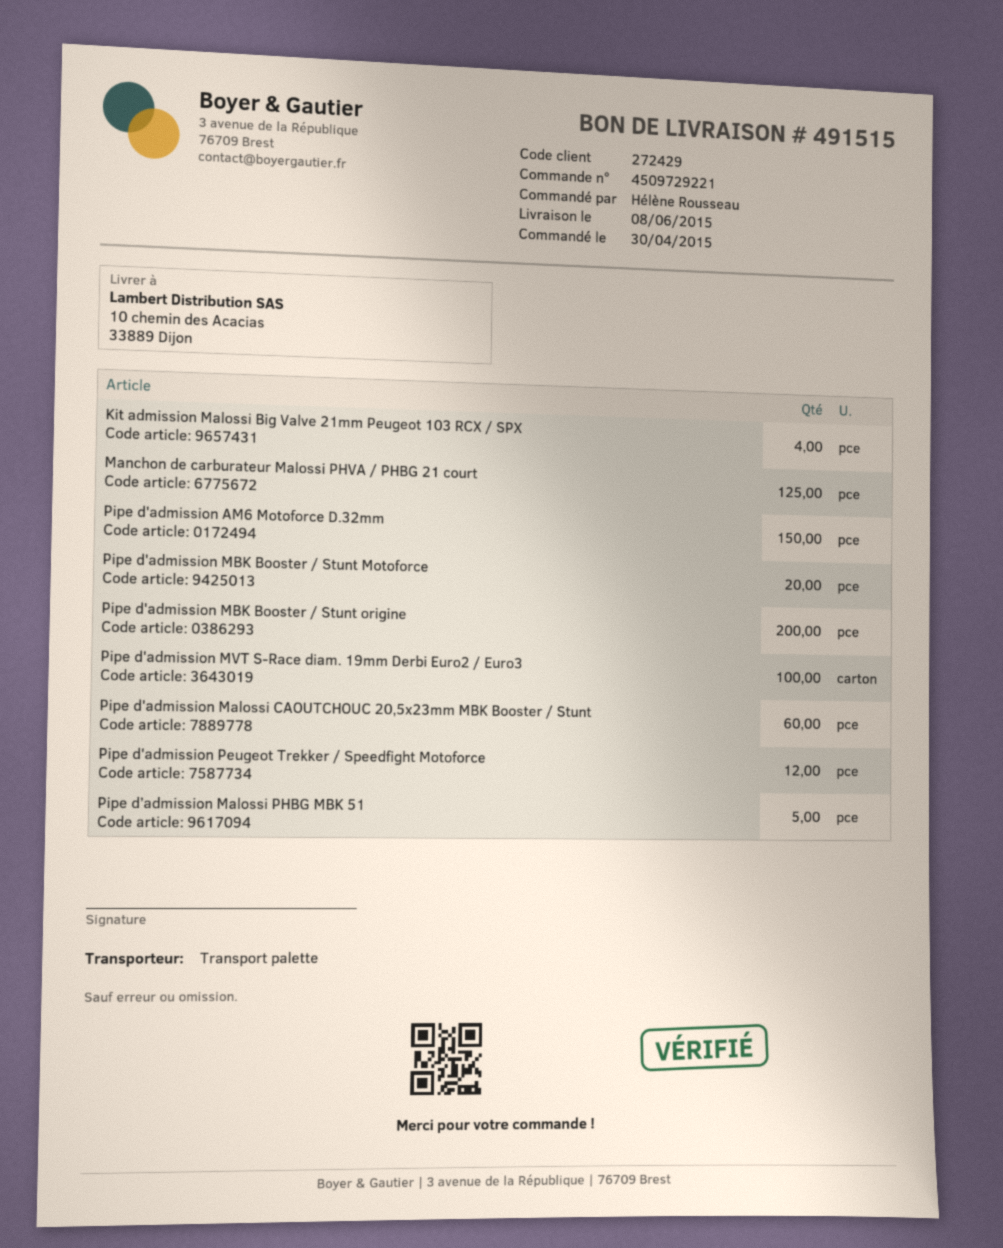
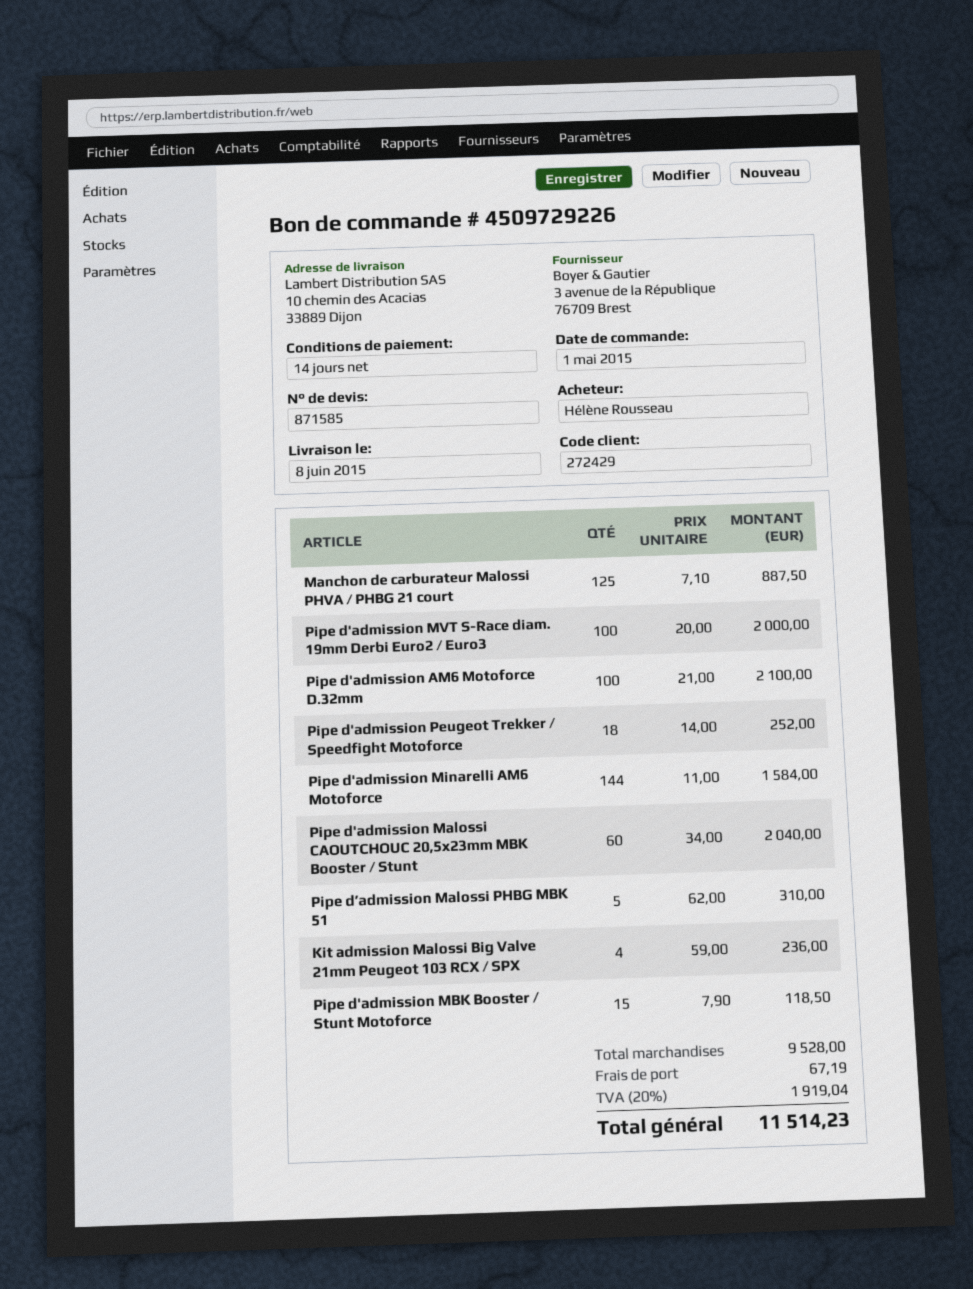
order number: 4509729221 -> 4509729226
order date: 2015-04-30 -> 2015-05-01
Pipe d'admission AM6 Motoforce D.32mm: 150 -> 100
Pipe d'admission MBK Booster / Stunt Motoforce: 20 -> 15
Pipe d'admission MBK Booster / Stunt origine: 200 -> none
Pipe d'admission Peugeot Trekker / Speedfight Motoforce: 12 -> 18
Pipe d'admission Minarelli AM6 Motoforce: none -> 144

